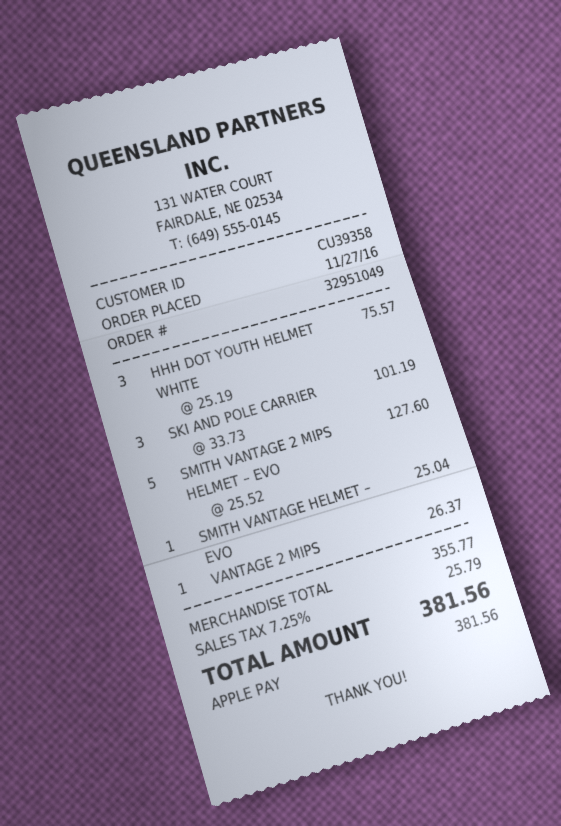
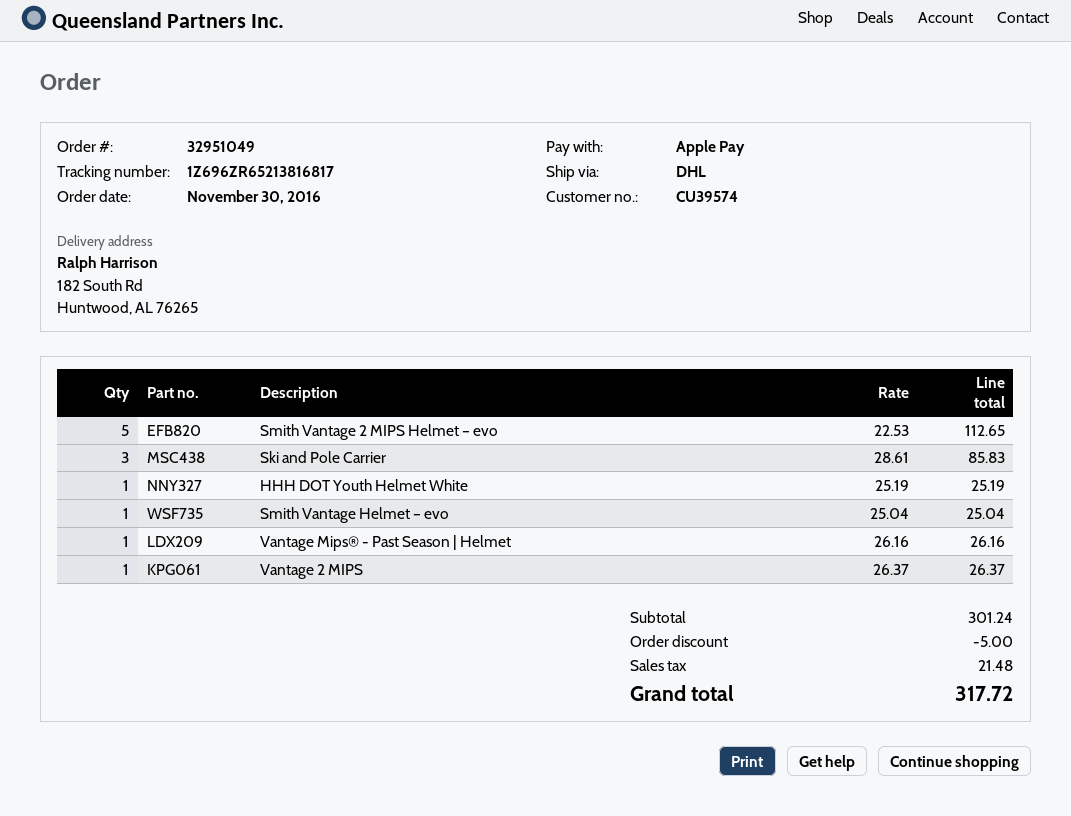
order date: 2016-11-27 -> 2016-11-30
customer number: CU39358 -> CU39574
HHH DOT YOUTH HELMET WHITE: 3 x 25.19 = 75.57 -> 1 x 25.19 = 25.19
SKI AND POLE CARRIER: 3 x 33.73 = 101.19 -> 3 x 28.61 = 85.83
SMITH VANTAGE 2 MIPS HELMET – EVO: 5 x 25.52 = 127.60 -> 5 x 22.53 = 112.65
Vantage Mips® - Past Season | Helmet: none -> 1 x 26.16 = 26.16
subtotal: 355.77 -> 301.24
discount: none -> 5.00
tax: 25.79 -> 21.48
total: 381.56 -> 317.72

